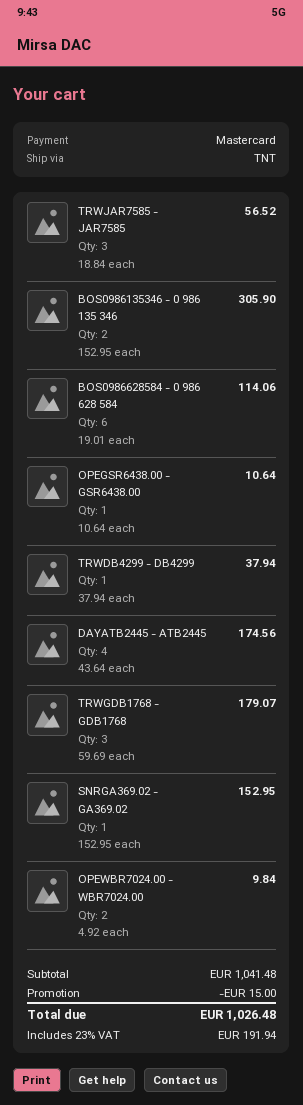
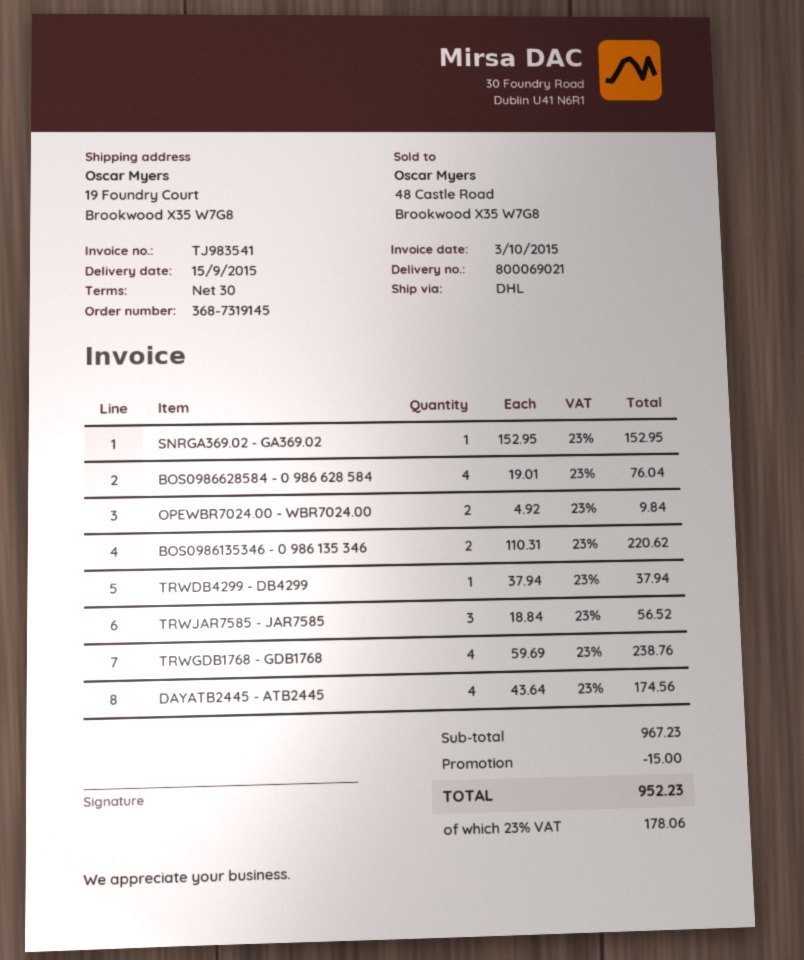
shipping method: TNT -> DHL
BOS0986135346 - 0 986 135 346: 2 x 152.95 = 305.90 -> 2 x 110.31 = 220.62
BOS0986628584 - 0 986 628 584: 6 x 19.01 = 114.06 -> 4 x 19.01 = 76.04
OPEGSR6438.00 - GSR6438.00: 1 x 10.64 = 10.64 -> none
TRWGDB1768 - GDB1768: 3 x 59.69 = 179.07 -> 4 x 59.69 = 238.76
subtotal: 1041.48 -> 967.23
tax: 23% = 191.94 -> 23% = 178.06
total: 1026.48 -> 952.23

